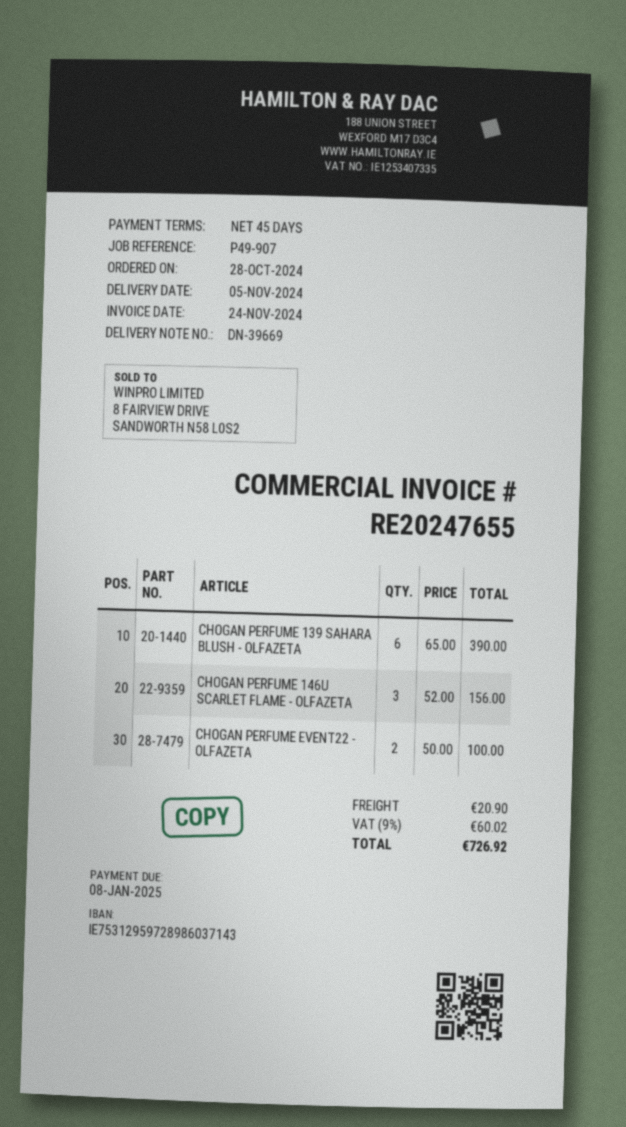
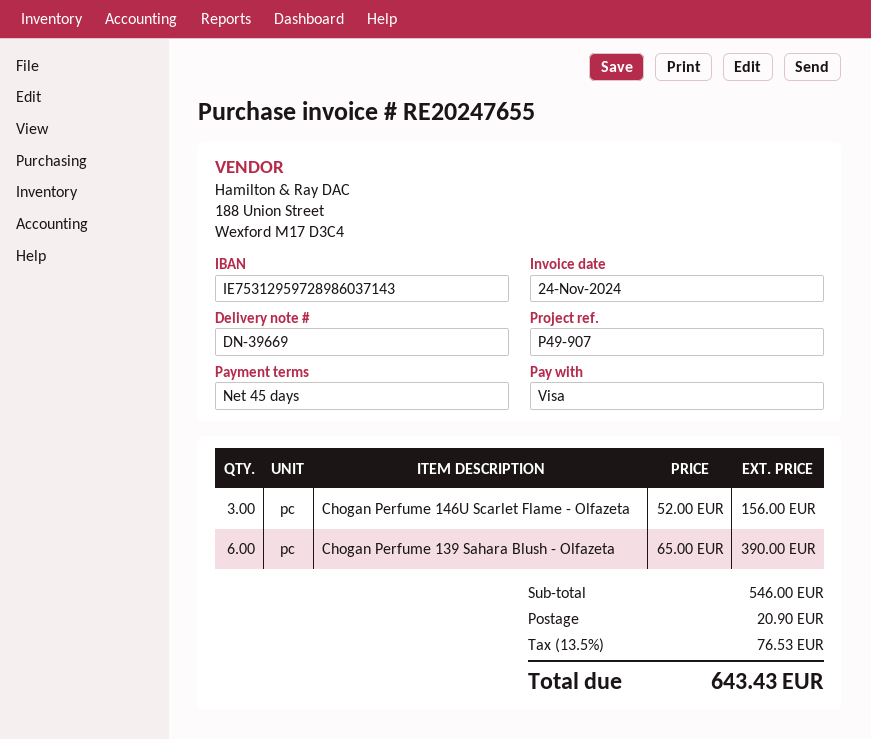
CHOGAN PERFUME EVENT22 - OLFAZETA: 2 x 50.00 = 100.00 -> none
tax: 9% = 60.02 -> 13.5% = 76.53
total: 726.92 -> 643.43

